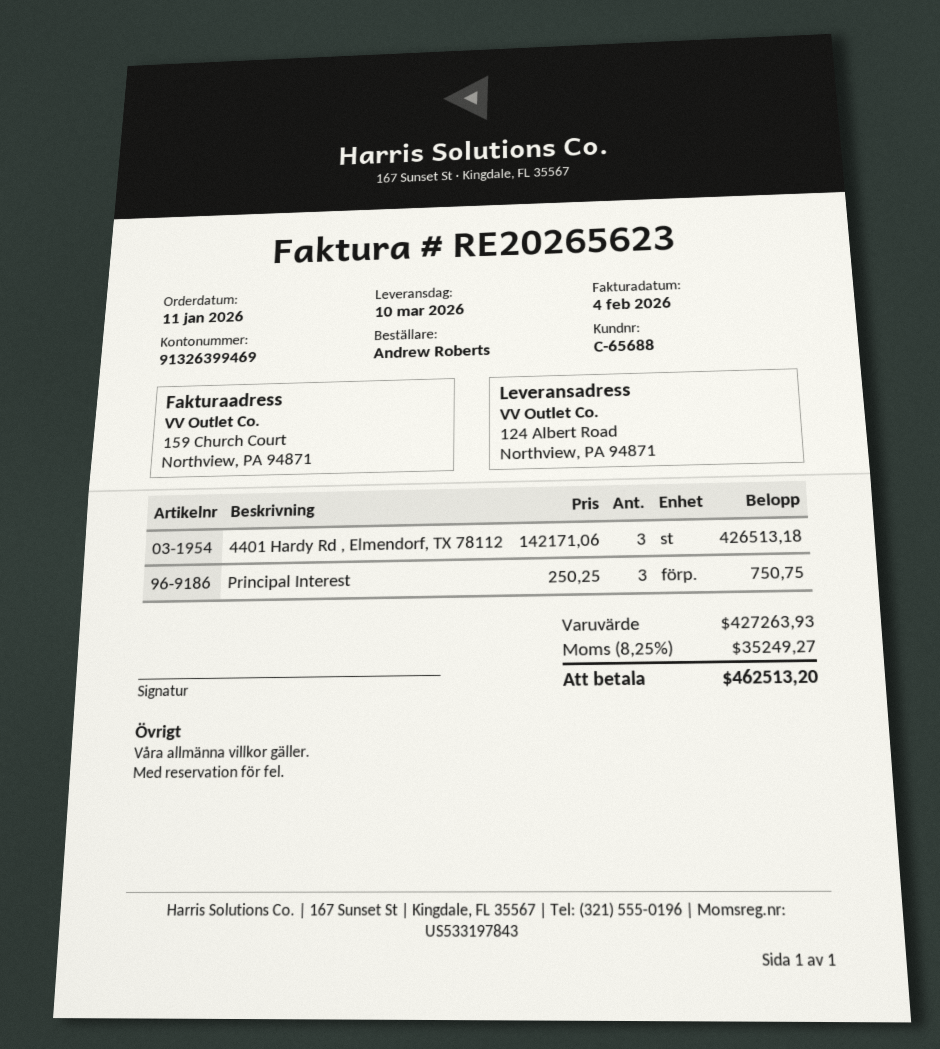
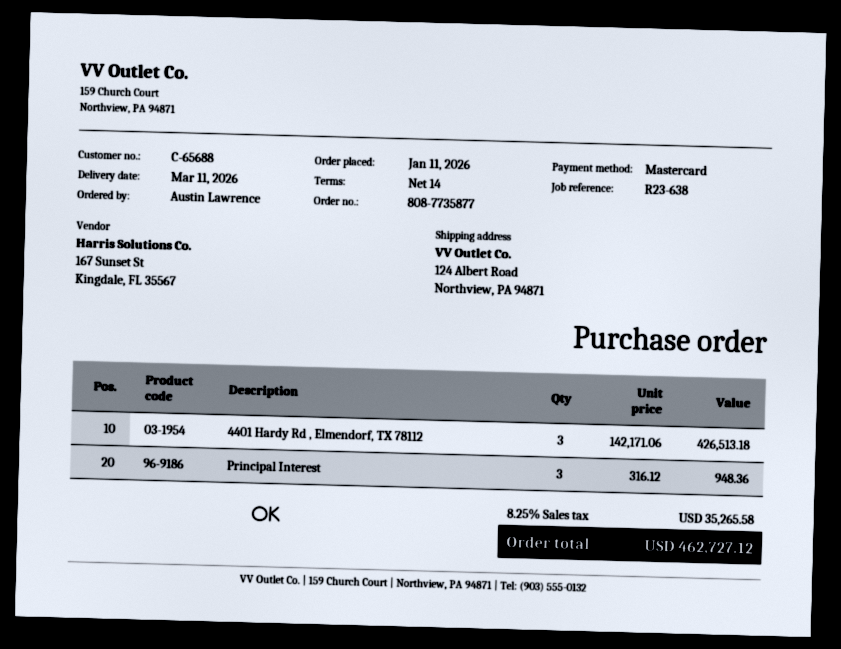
delivery date: 2026-03-10 -> 2026-03-11
ordered by: Andrew Roberts -> Austin Lawrence
Principal Interest: 3 x 250.25 = 750.75 -> 3 x 316.12 = 948.36
tax: 8.25% = 35249.27 -> 8.25% = 35265.58
total: 462513.20 -> 462727.12

